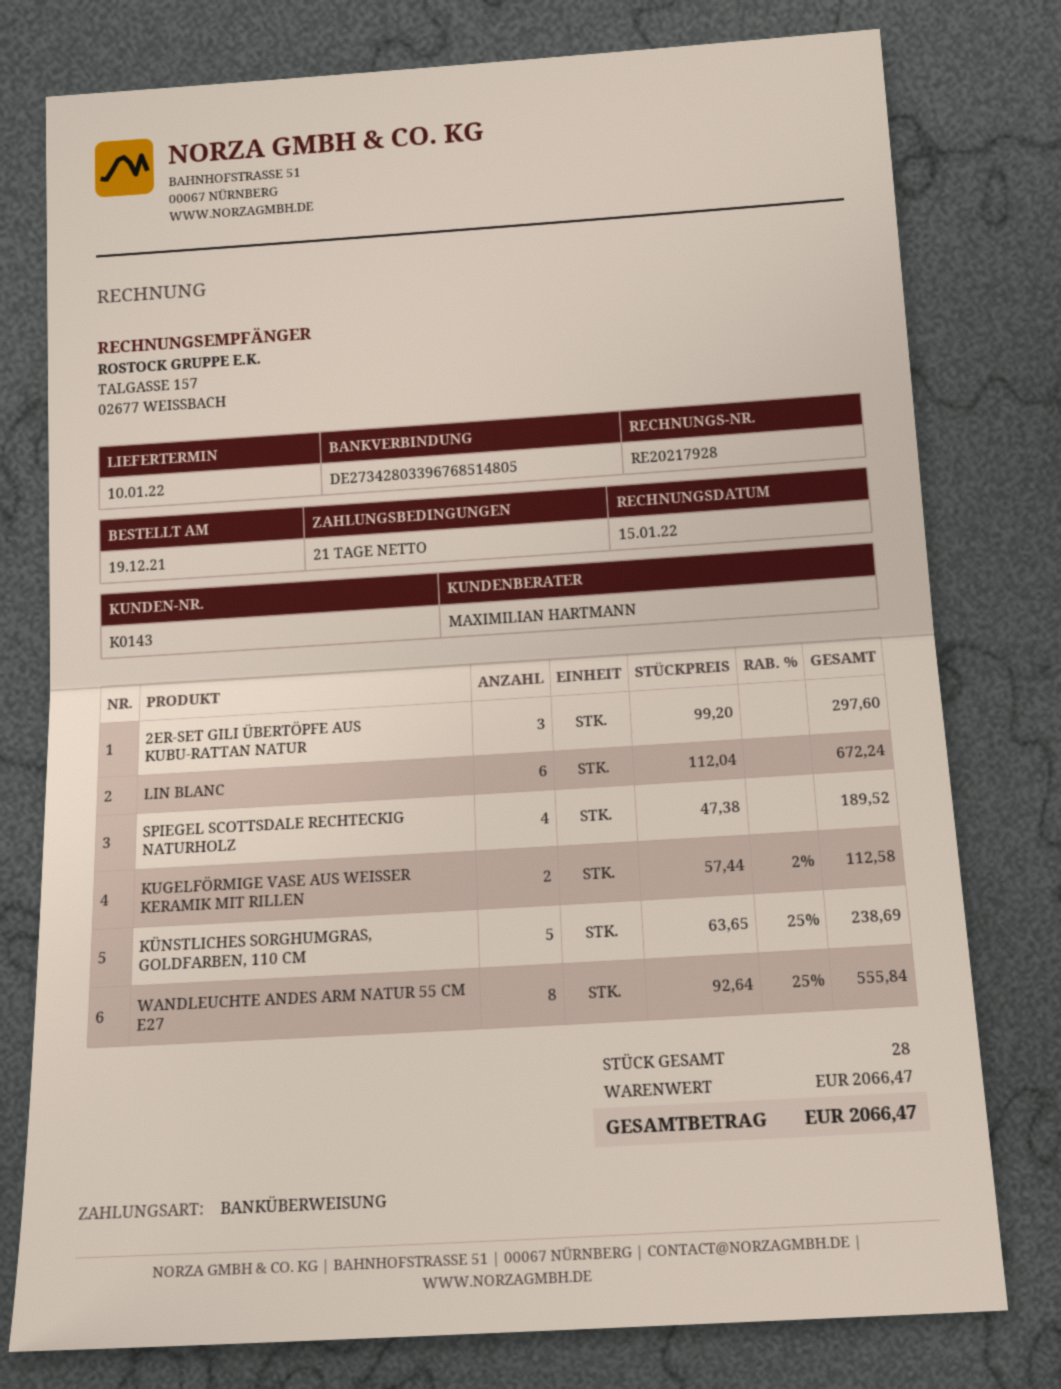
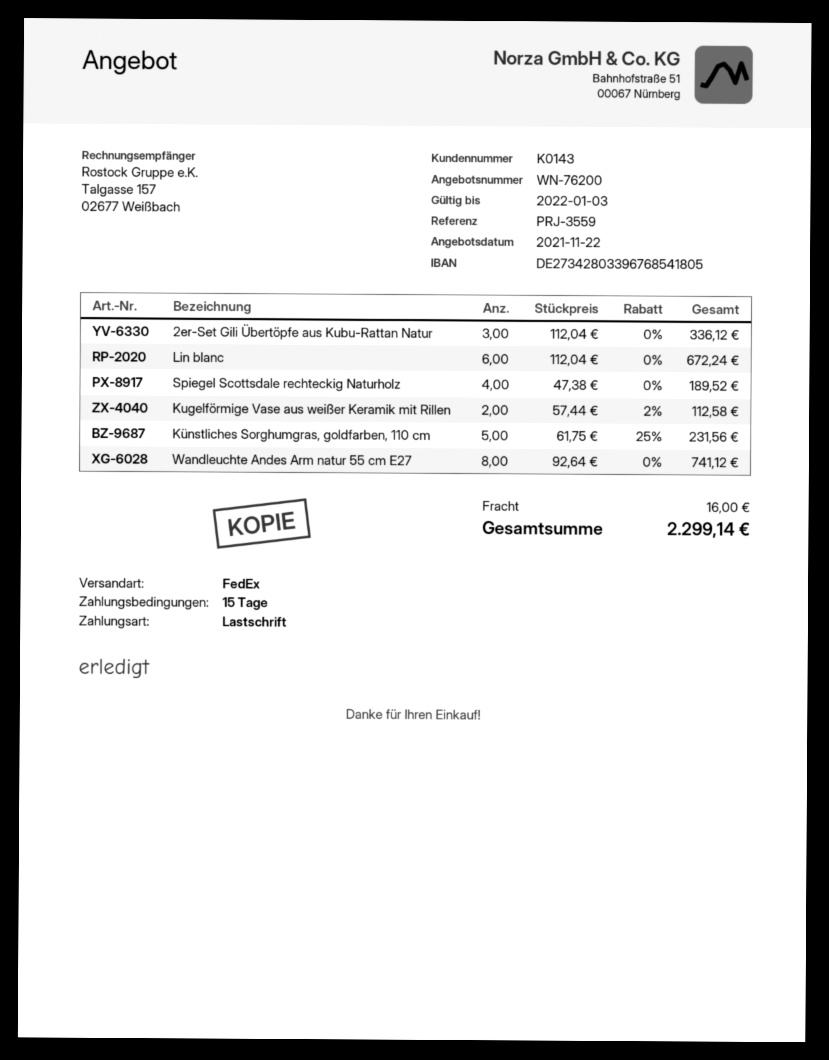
payment terms: 21 days -> 15 days
payment method: bank transfer -> direct debit
bank account: DE27342803396768514805 -> DE27342803396768541805
2ER-SET GILI ÜBERTÖPFE AUS KUBU-RATTAN NATUR: 3 x 99.20 = 297.60 -> 3 x 112.04 = 336.12
KÜNSTLICHES SORGHUMGRAS, GOLDFARBEN, 110 CM: 5 x 63.65 - 25% = 238.69 -> 5 x 61.75 - 25% = 231.56
WANDLEUCHTE ANDES ARM NATUR 55 CM E27: 8 x 92.64 - 25% = 555.84 -> 8 x 92.64 = 741.12
shipping: none -> 16.00
total: 2066.47 -> 2299.14

